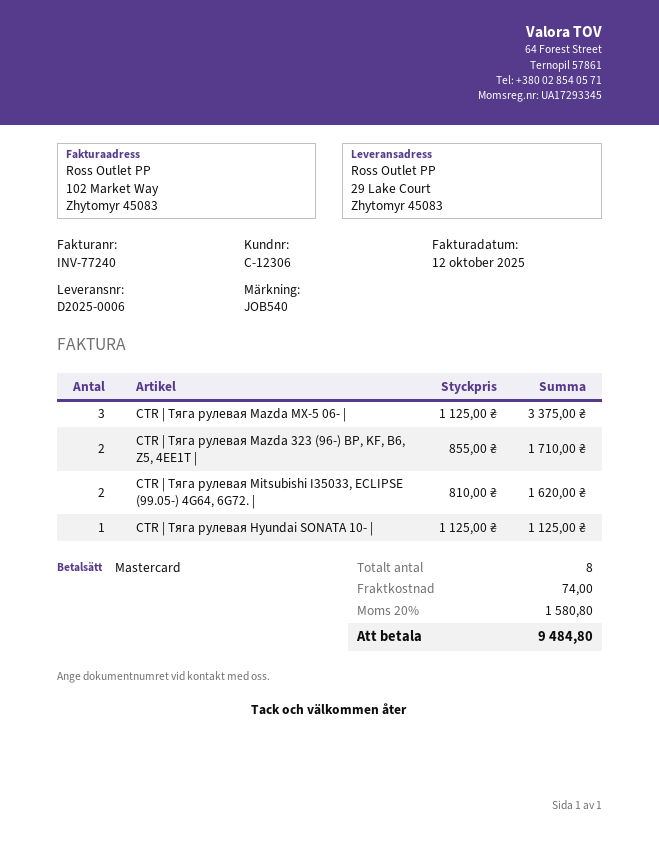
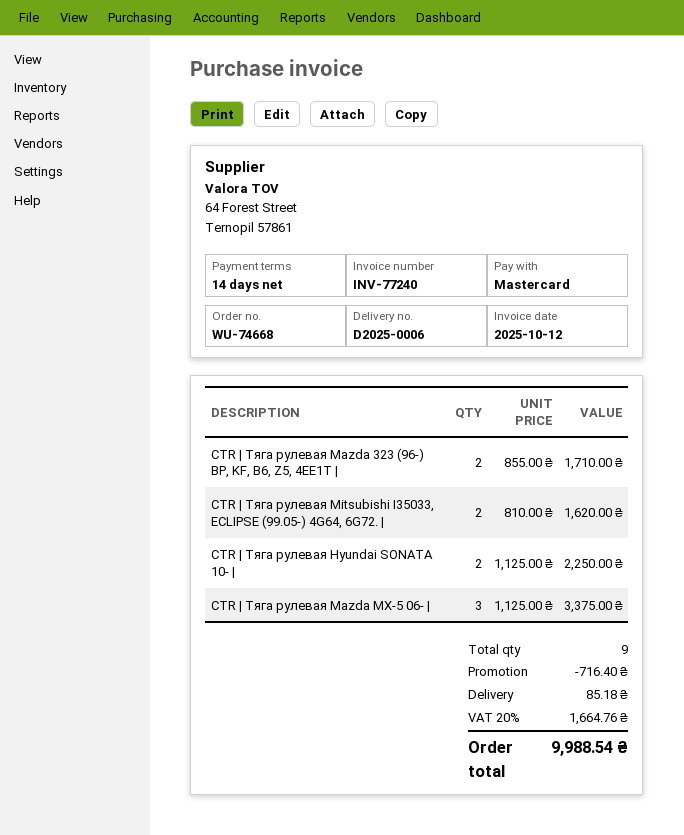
CTR | Тяга рулевая Hyundai SONATA 10- |: 1 x 1125.00 = 1125.00 -> 2 x 1125.00 = 2250.00
total quantity: 8 -> 9
discount: none -> 716.40
shipping: 74.00 -> 85.18
tax: 20% = 1580.80 -> 20% = 1664.76
total: 9484.80 -> 9988.54

